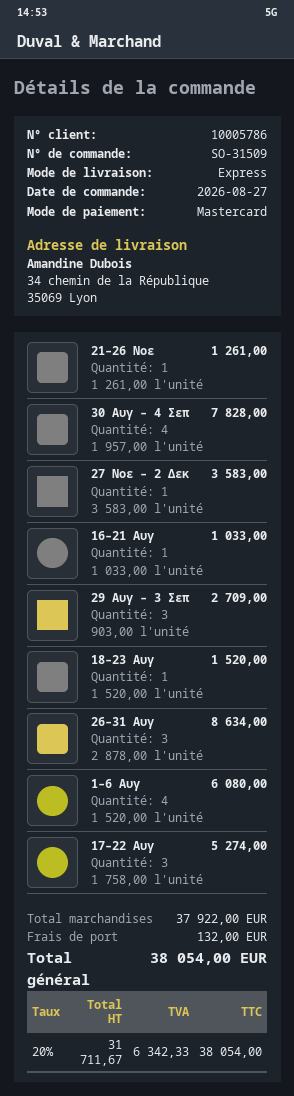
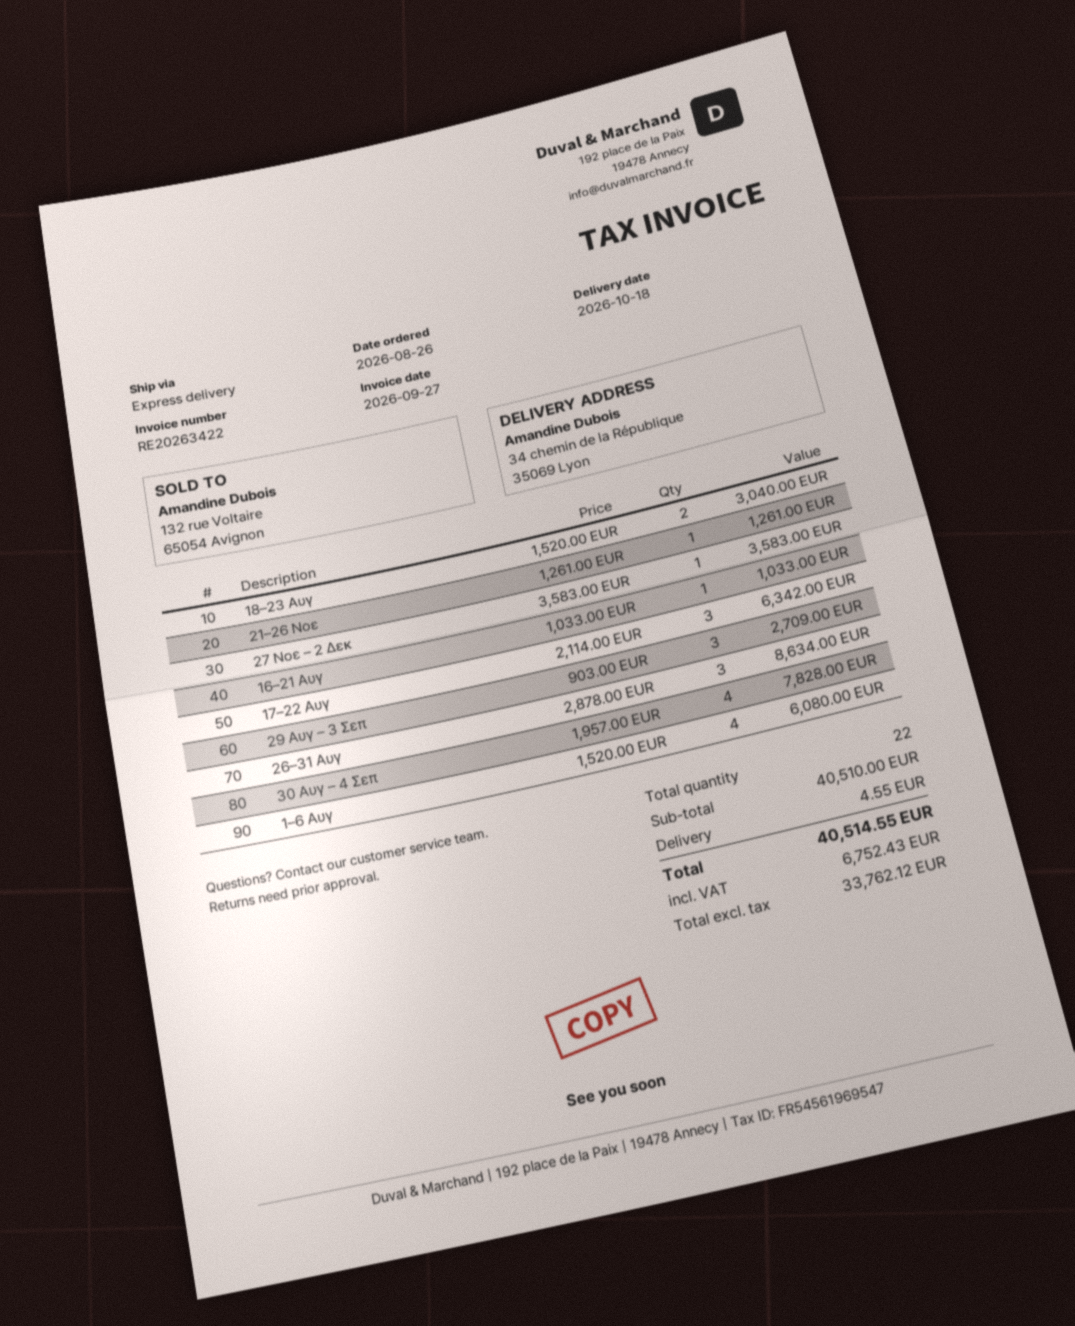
order date: 2026-08-27 -> 2026-08-26
18–23 Αυγ: 1 x 1520.00 = 1520.00 -> 2 x 1520.00 = 3040.00
17–22 Αυγ: 3 x 1758.00 = 5274.00 -> 3 x 2114.00 = 6342.00
subtotal: 37922.00 -> 40510.00
shipping: 132.00 -> 4.55
net: 31711.67 -> 33762.12
tax: 6342.33 -> 6752.43
total: 38054.00 -> 40514.55

